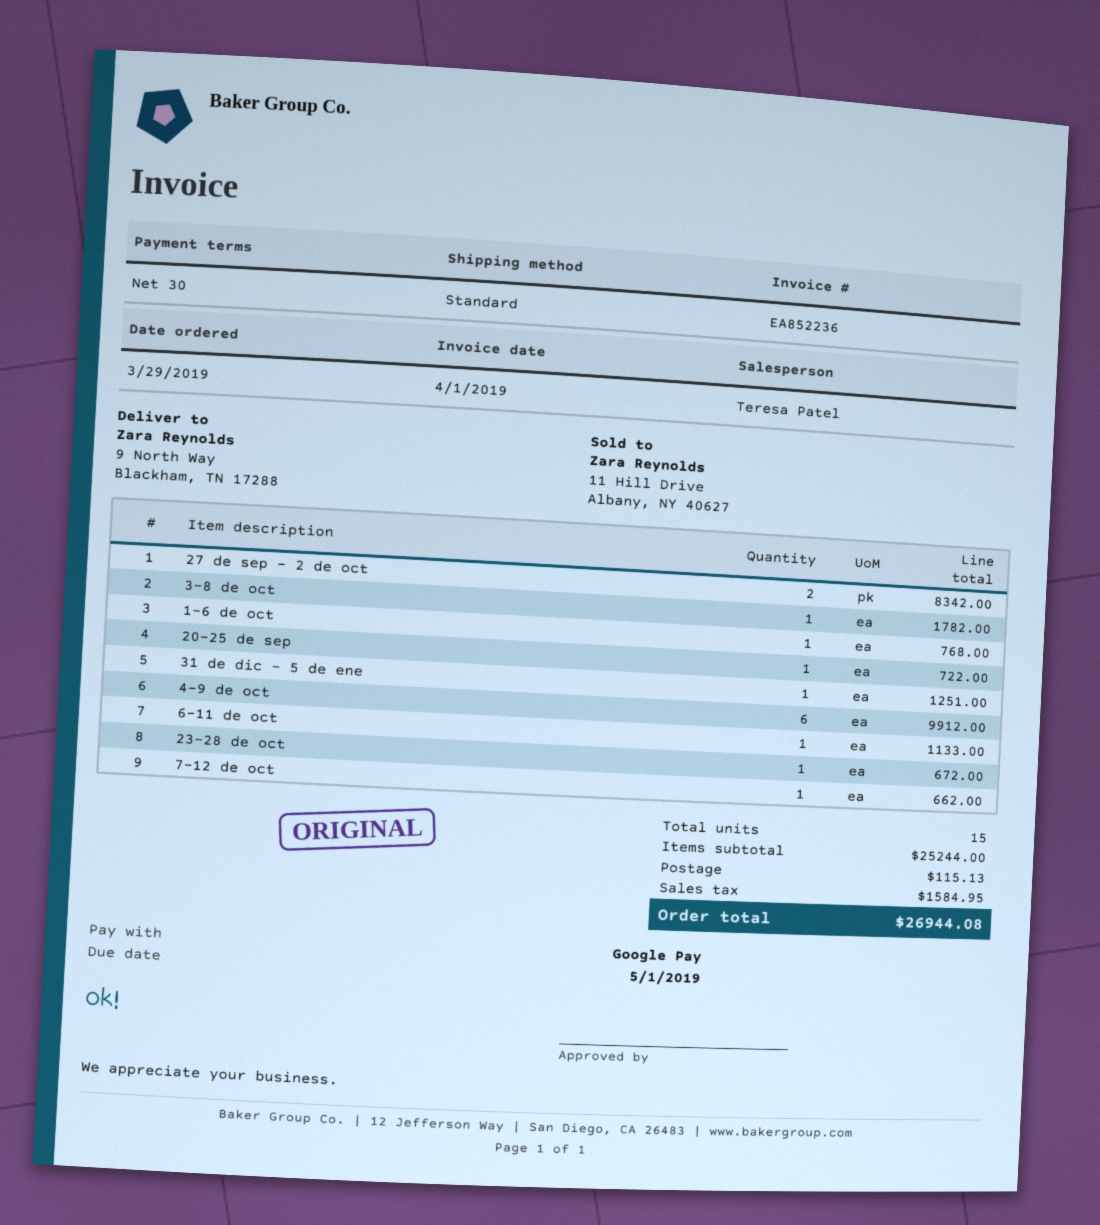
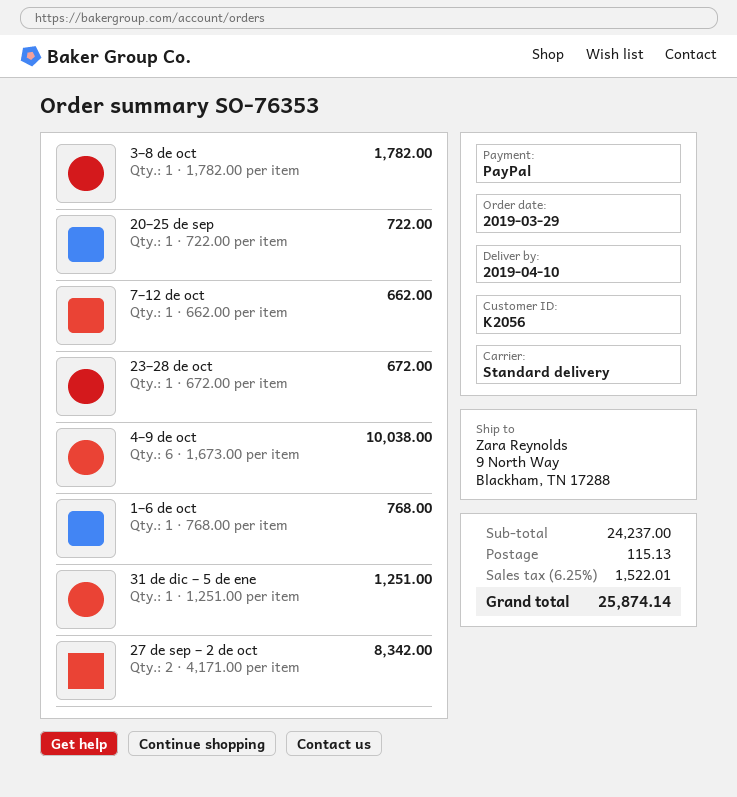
payment method: Google Pay -> PayPal
4–9 de oct: 6 for 9912.00 -> 6 for 10038.00
6–11 de oct: 1 for 1133.00 -> none
subtotal: 25244.00 -> 24237.00
tax: 1584.95 -> 1522.01
total: 26944.08 -> 25874.14

